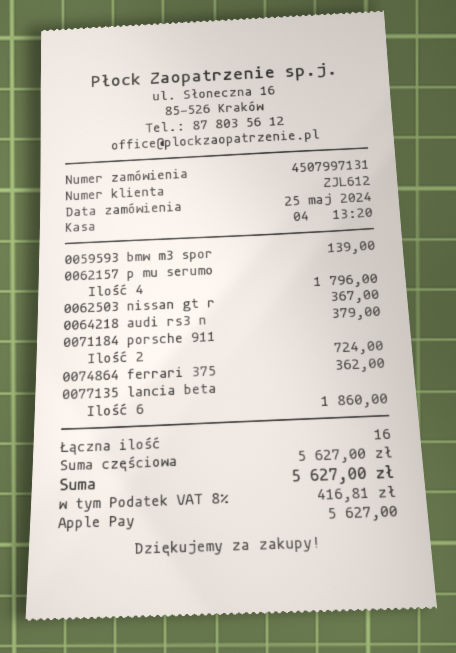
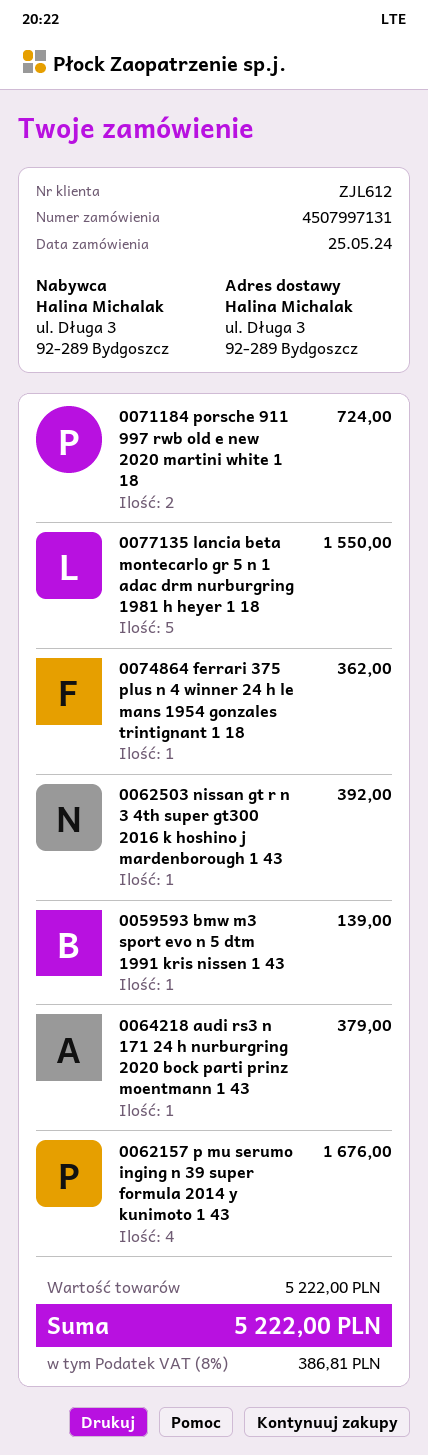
0062157 p mu serumo: 4 for 1796.00 -> 4 for 1676.00
0062503 nissan gt r: 1 for 367.00 -> 1 for 392.00
0077135 lancia beta: 6 for 1860.00 -> 5 for 1550.00
subtotal: 5627.00 -> 5222.00
tax: 8% = 416.81 -> 8% = 386.81
total: 5627.00 -> 5222.00

